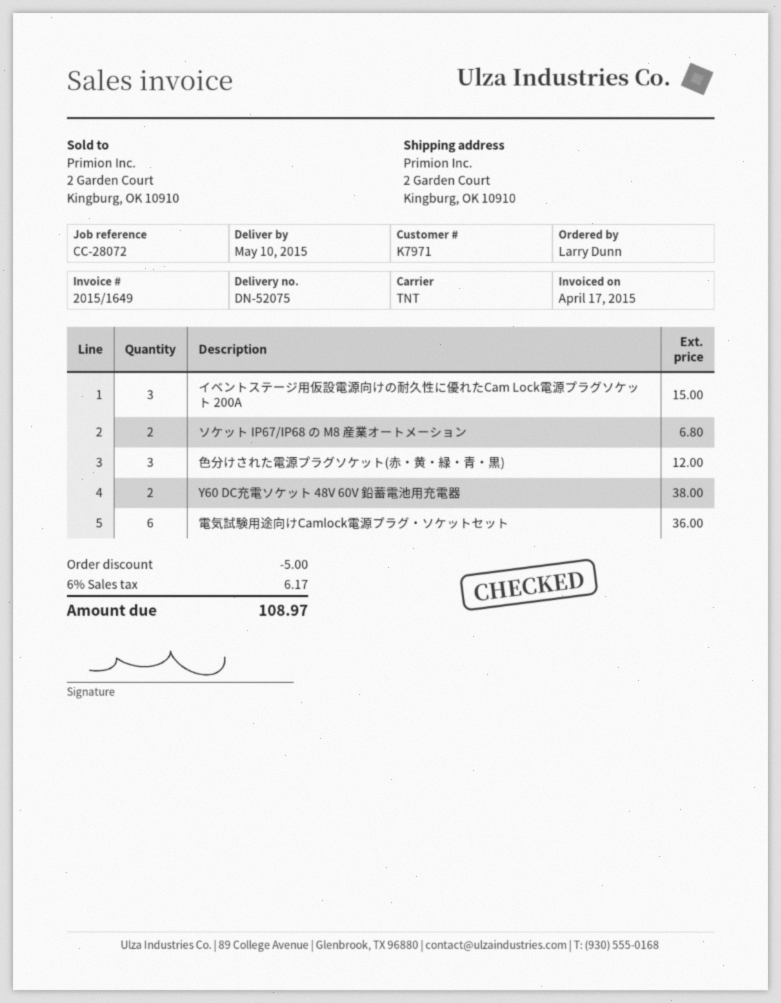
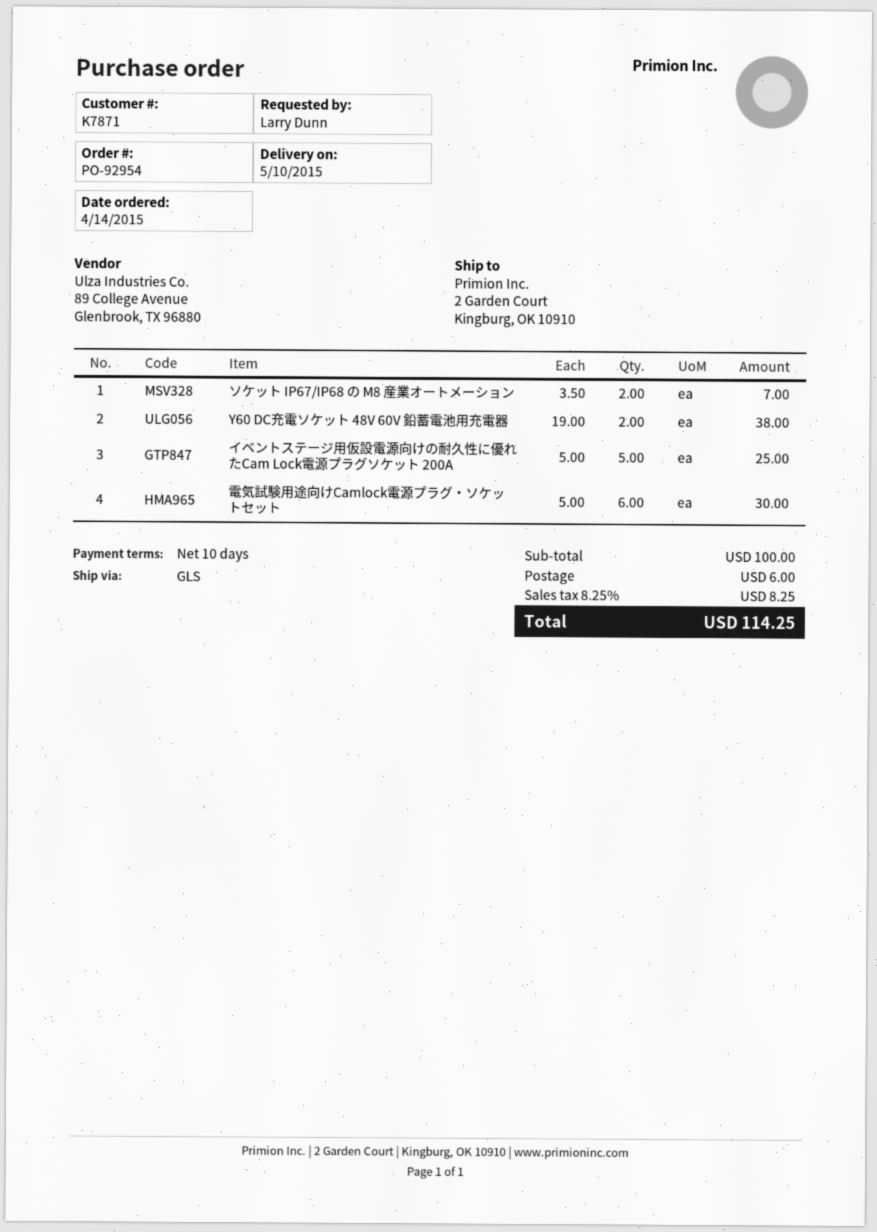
customer number: K7971 -> K7871
shipping method: TNT -> GLS
イベントステージ用仮設電源向けの耐久性に優れたCam Lock電源プラグソケット 200A: 3 for 15.00 -> 5 for 25.00
ソケット IP67/IP68 の M8 産業オートメーション: 2 for 6.80 -> 2 for 7.00
色分けされた電源プラグソケット(赤・黄・緑・青・黒): 3 for 12.00 -> none
電気試験用途向けCamlock電源プラグ・ソケットセット: 6 for 36.00 -> 6 for 30.00
discount: 5.00 -> none
shipping: none -> 6.00
tax: 6% = 6.17 -> 8.25% = 8.25
total: 108.97 -> 114.25

